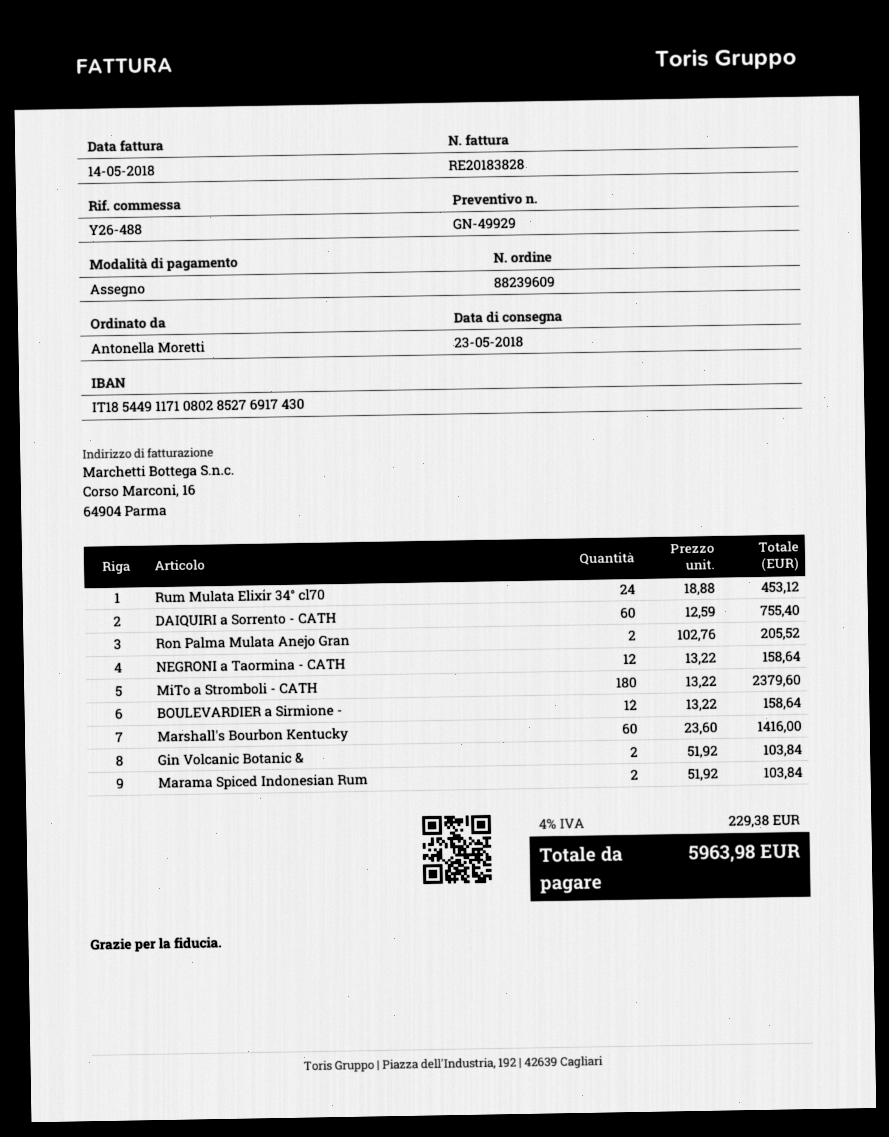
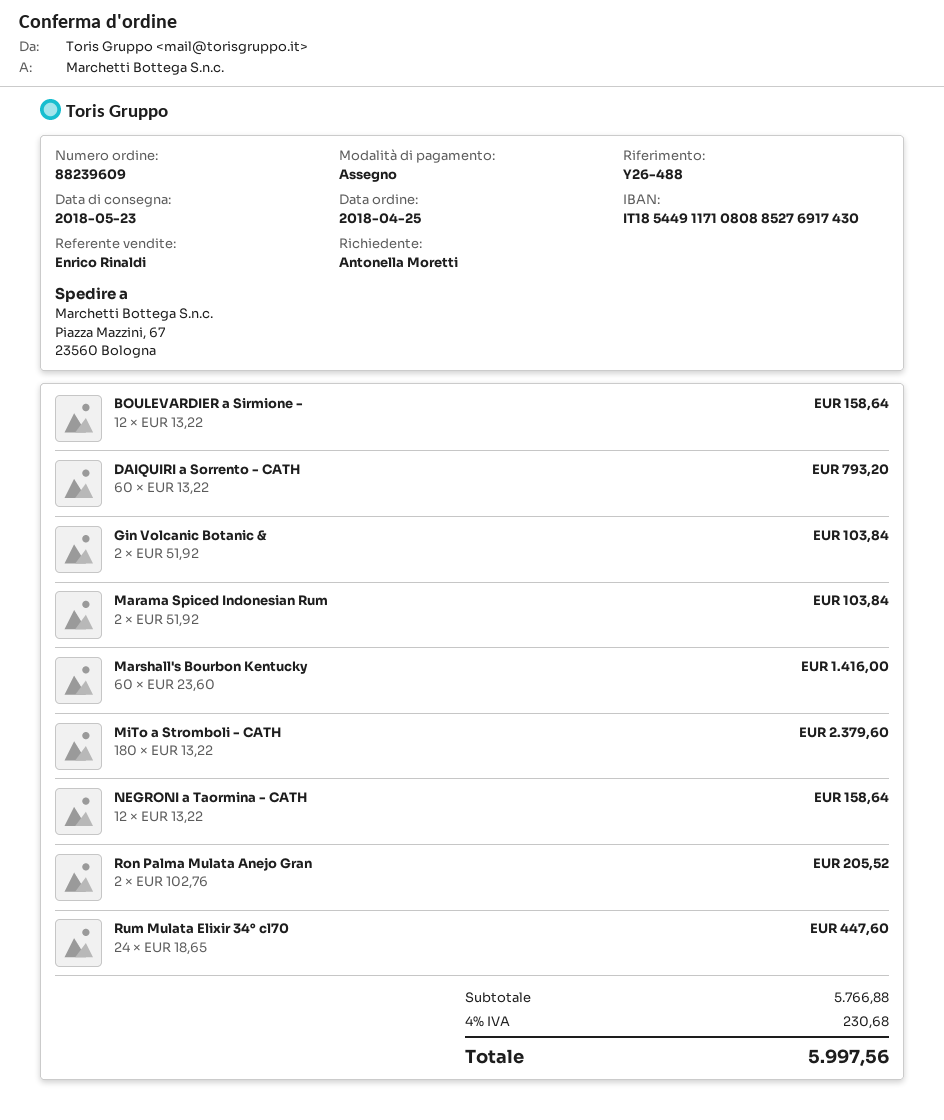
bank account: IT1854491171080285276917430 -> IT1854491171080885276917430
Rum Mulata Elixir 34° cl70: 24 x 18.88 = 453.12 -> 24 x 18.65 = 447.60
DAIQUIRI a Sorrento - CATH: 60 x 12.59 = 755.40 -> 60 x 13.22 = 793.20
tax: 4% = 229.38 -> 4% = 230.68
total: 5963.98 -> 5997.56

